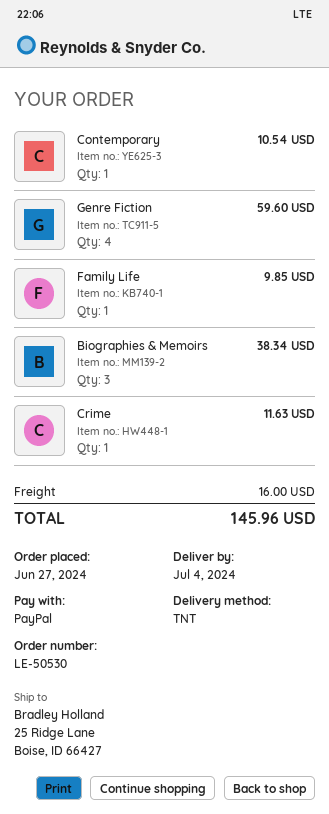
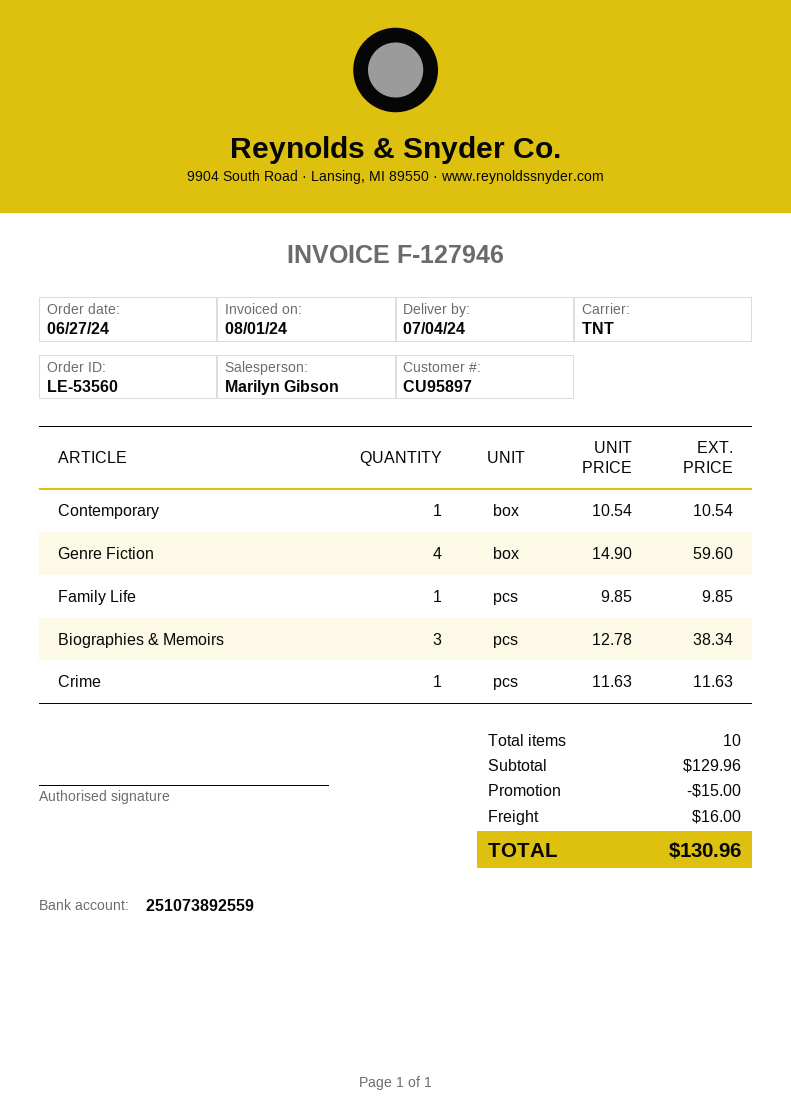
order number: LE-50530 -> LE-53560
discount: none -> 15.00
total: 145.96 -> 130.96

